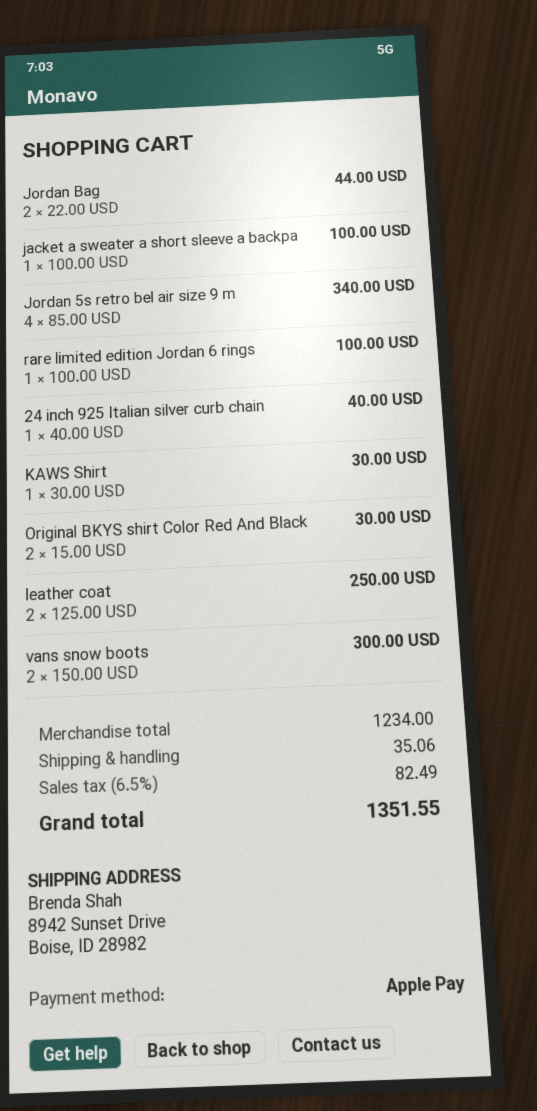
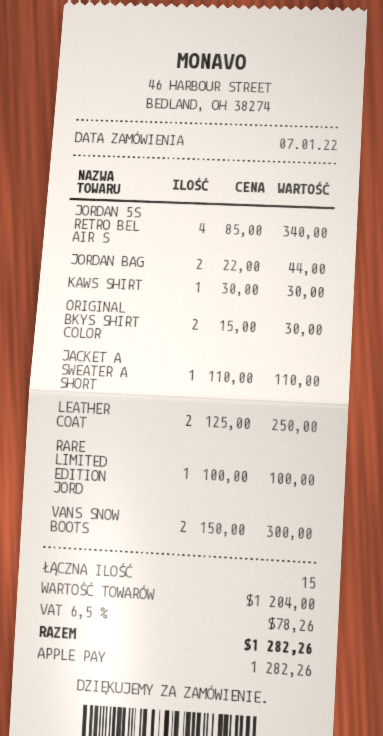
jacket a sweater a short sleeve a backpa: 1 x 100.00 = 100.00 -> 1 x 110.00 = 110.00
24 inch 925 Italian silver curb chain: 1 x 40.00 = 40.00 -> none
subtotal: 1234.00 -> 1204.00
shipping: 35.06 -> none
tax: 6.5% = 82.49 -> 6.5% = 78.26
total: 1351.55 -> 1282.26

